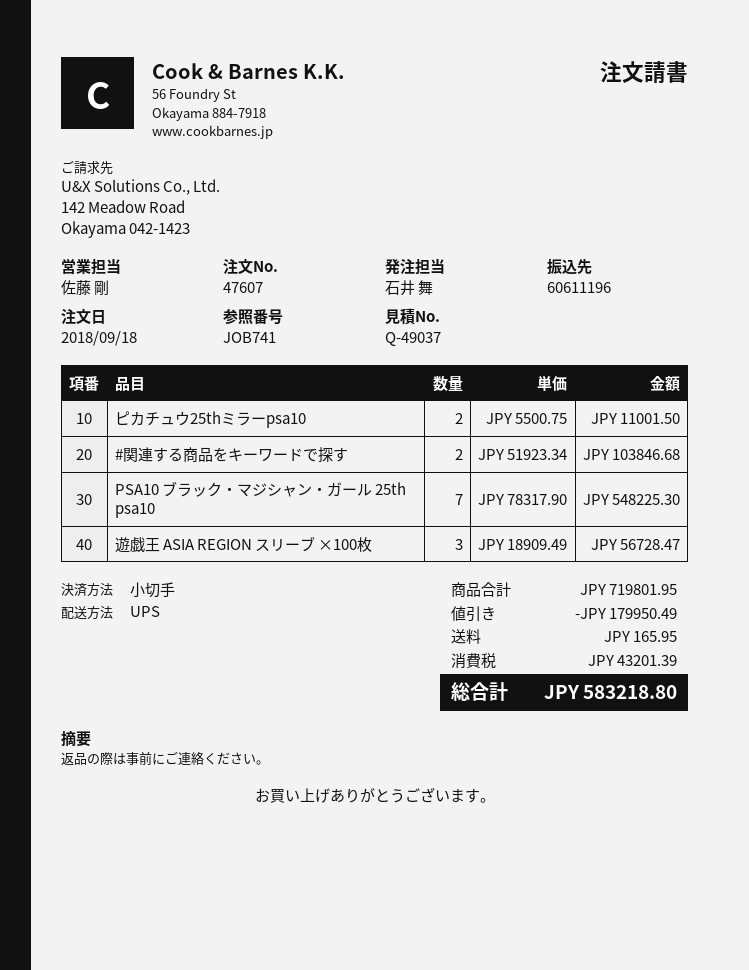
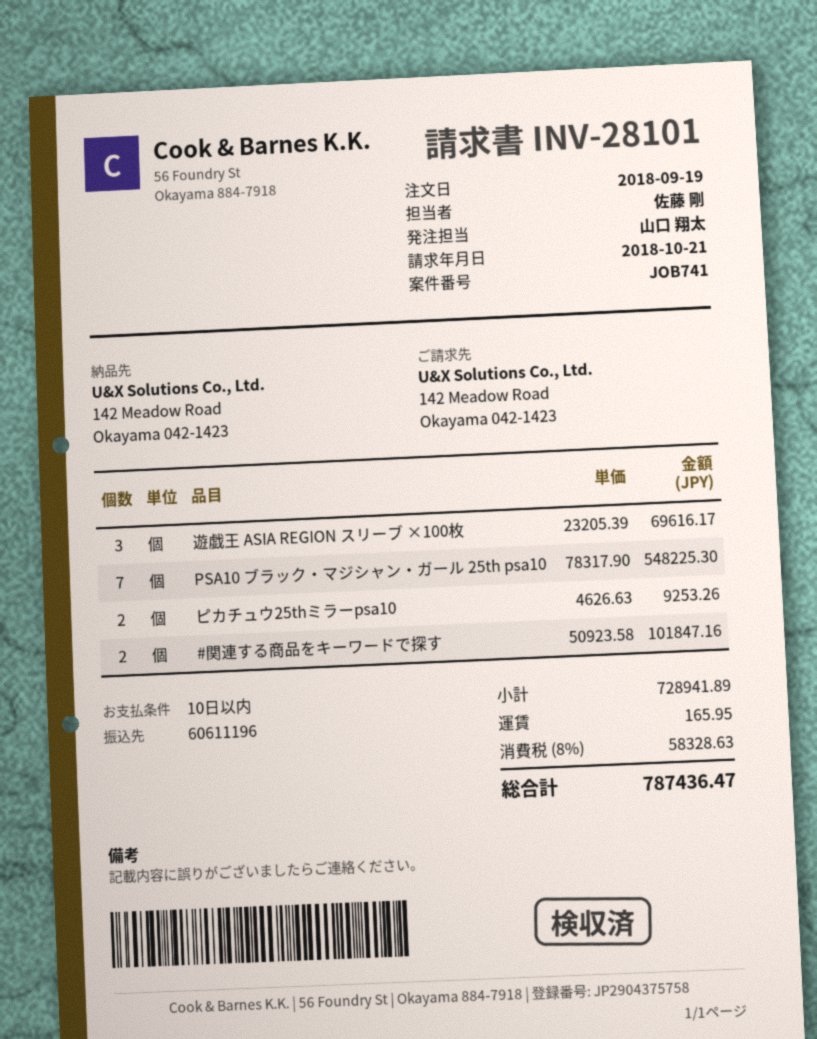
order date: 2018-09-18 -> 2018-09-19
ordered by: 石井 舞 -> 山口 翔太
ピカチュウ25thミラーpsa10: 2 x 5500.75 = 11001.50 -> 2 x 4626.63 = 9253.26
#関連する商品をキーワードで探す: 2 x 51923.34 = 103846.68 -> 2 x 50923.58 = 101847.16
遊戯王 ASIA REGION スリーブ ×100枚: 3 x 18909.49 = 56728.47 -> 3 x 23205.39 = 69616.17
subtotal: 719801.95 -> 728941.89
discount: 179950.49 -> none
tax: 43201.39 -> 58328.63
total: 583218.80 -> 787436.47

